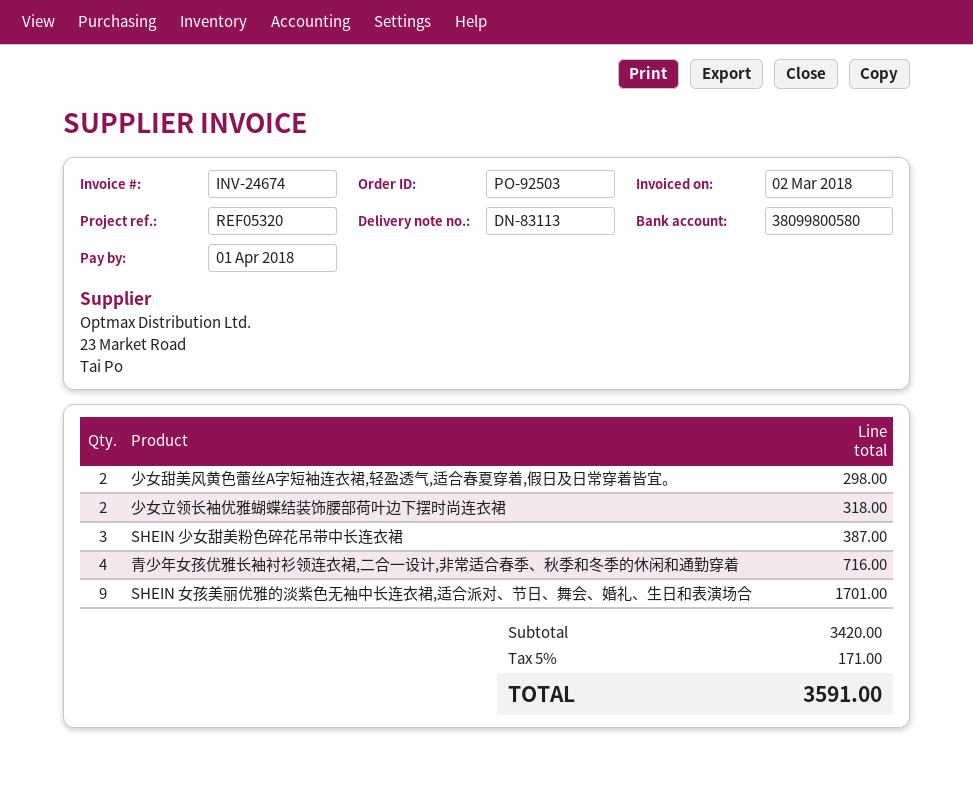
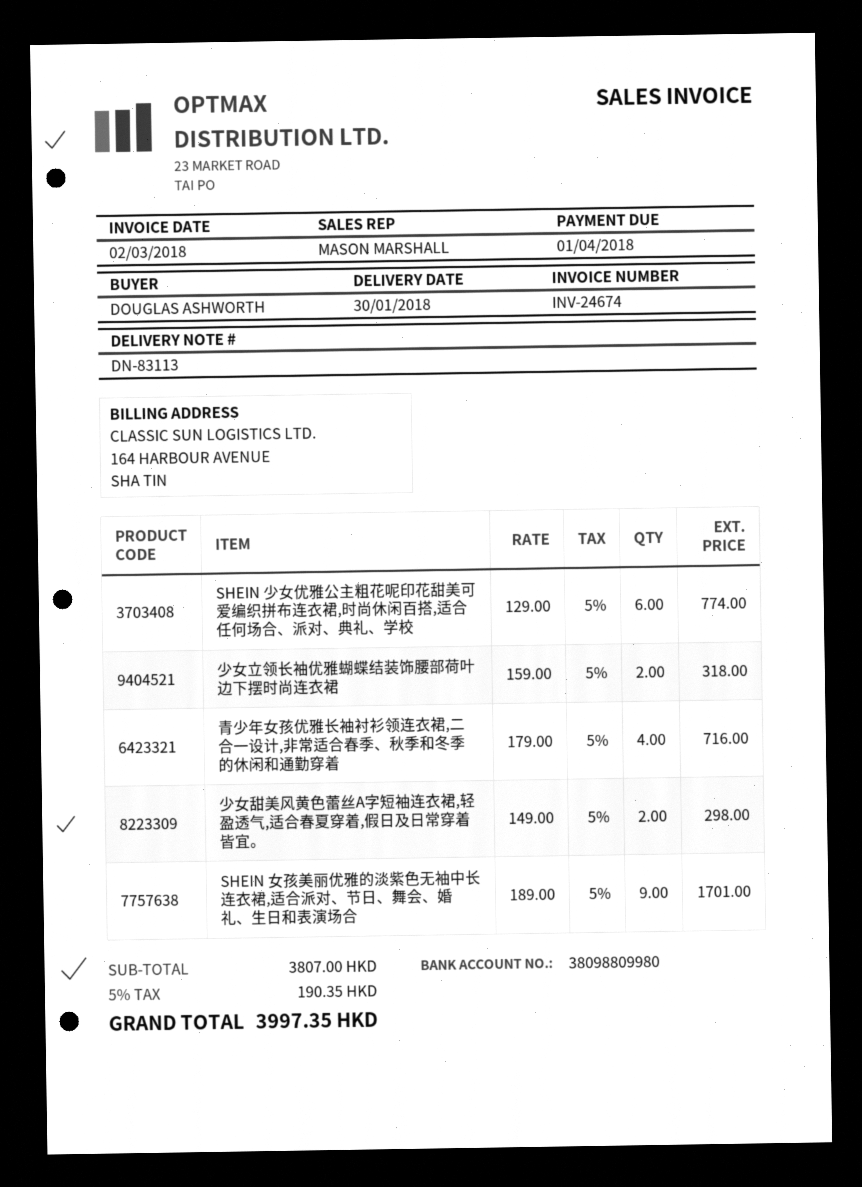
bank account: 38099800580 -> 38098809980
SHEIN 少女甜美粉色碎花吊带中长连衣裙: 3 for 387.00 -> none
SHEIN 少女优雅公主粗花呢印花甜美可爱编织拼布连衣裙,时尚休闲百搭,适合任何场合、派对、典礼、学校: none -> 6 for 774.00
subtotal: 3420.00 -> 3807.00
tax: 5% = 171.00 -> 5% = 190.35
total: 3591.00 -> 3997.35

